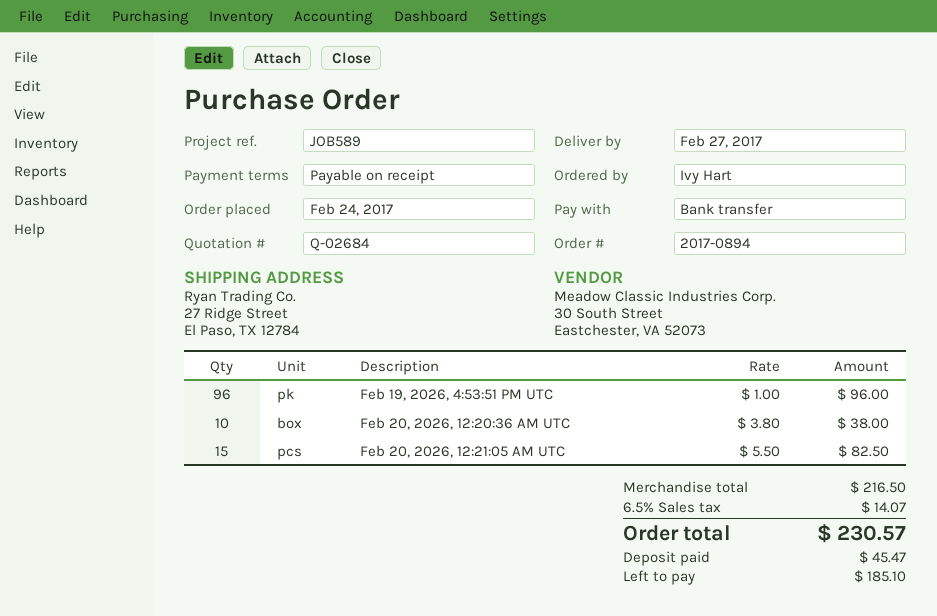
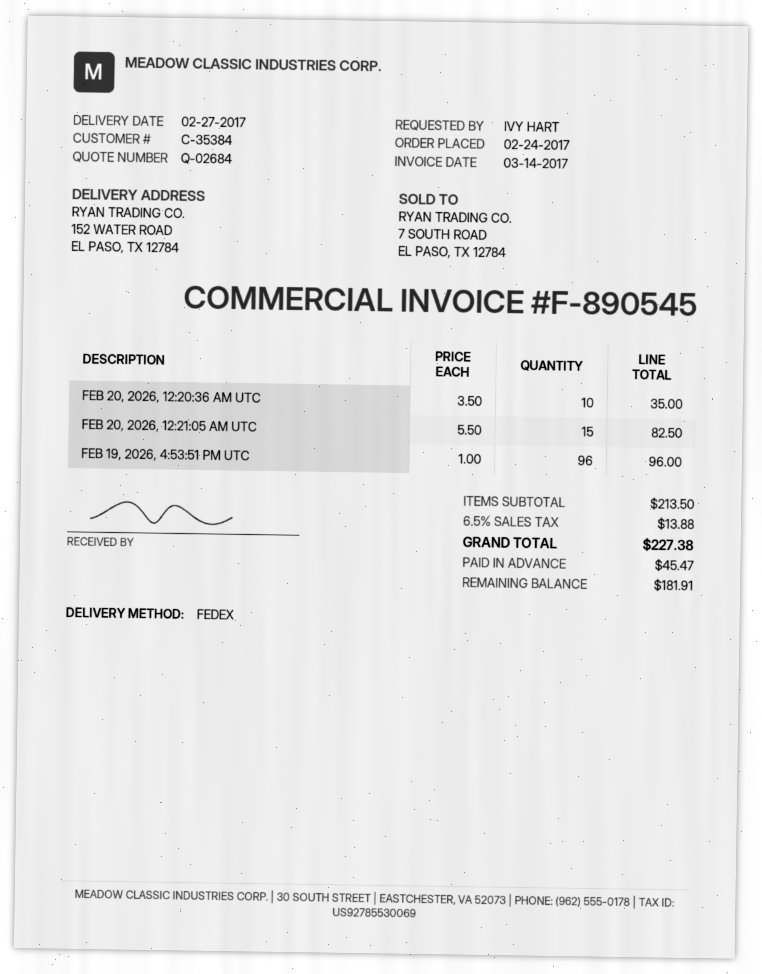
ship to: 27 Ridge Street, El Paso, TX 12784 -> 152 WATER ROAD, EL PASO, TX 12784
Feb 20, 2026, 12:20:36 AM UTC: 10 x 3.80 = 38.00 -> 10 x 3.50 = 35.00
subtotal: 216.50 -> 213.50
tax: 6.5% = 14.07 -> 6.5% = 13.88
total: 230.57 -> 227.38
balance: 185.10 -> 181.91

